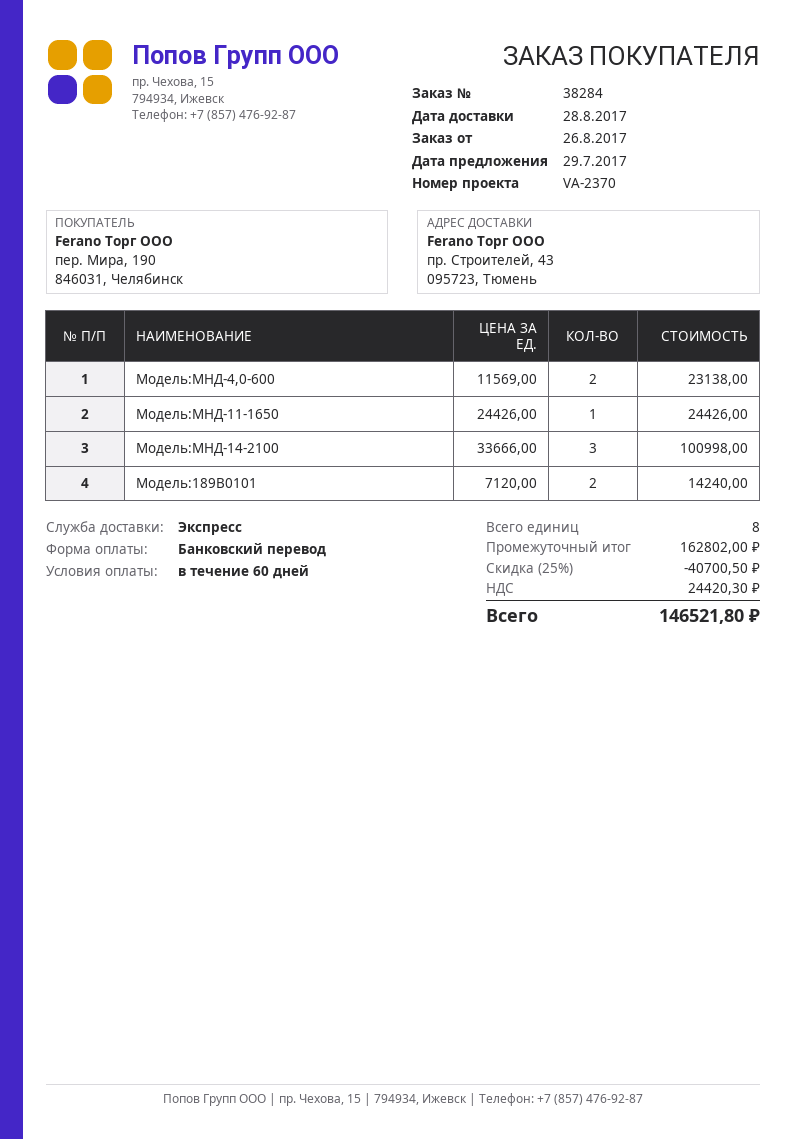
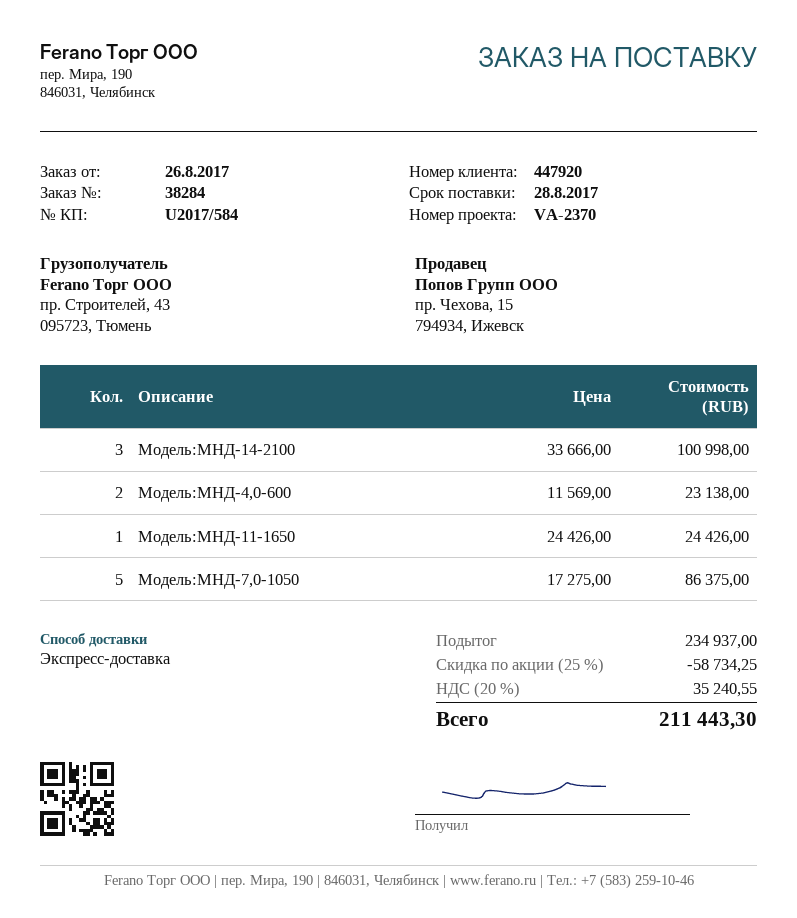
Модель:189B0101: 2 x 7120.00 = 14240.00 -> none
Модель:МНД-7,0-1050: none -> 5 x 17275.00 = 86375.00
subtotal: 162802.00 -> 234937.00
discount: 25% = 40700.50 -> 25% = 58734.25
tax: 24420.30 -> 35240.55
total: 146521.80 -> 211443.30

